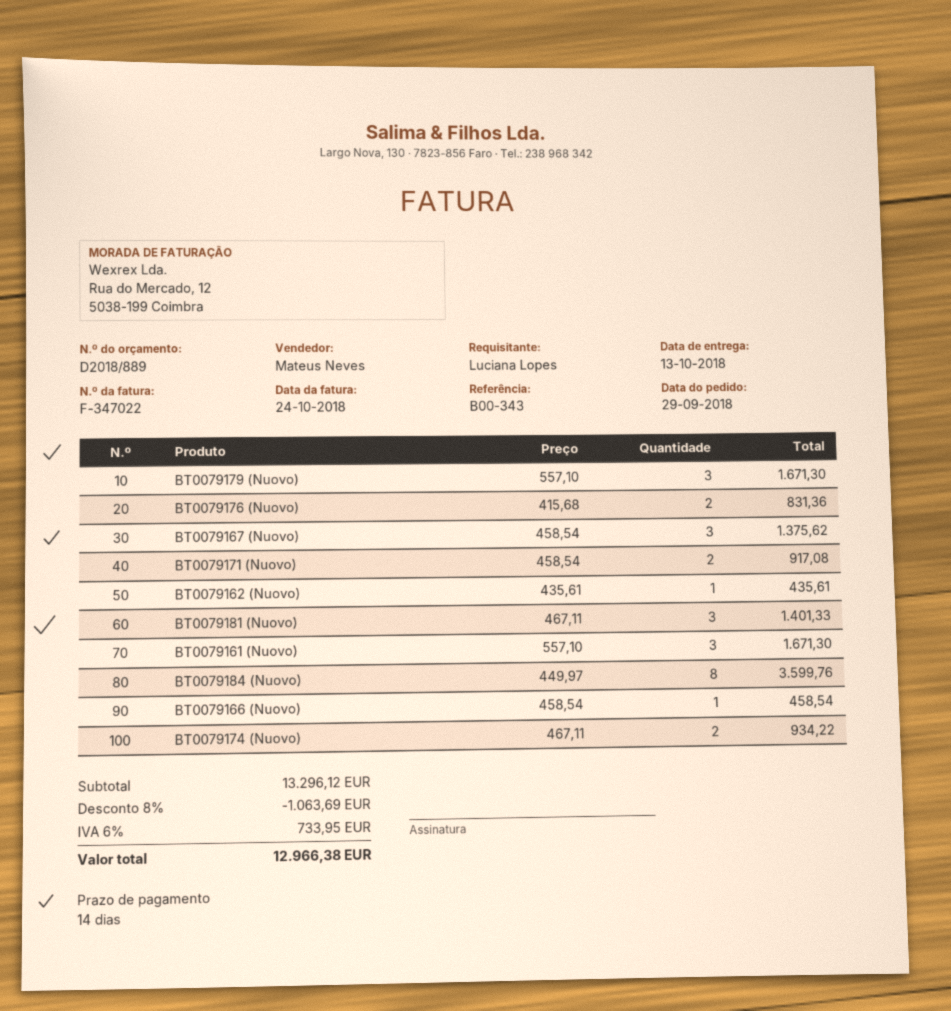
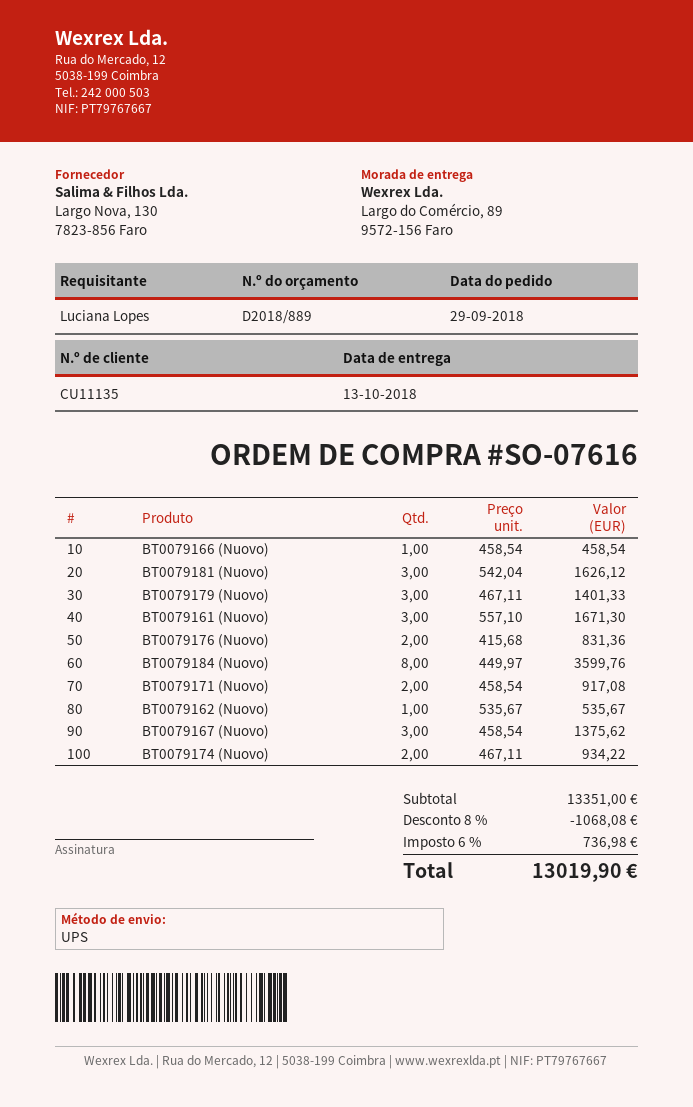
BT0079179 (Nuovo): 3 x 557.10 = 1671.30 -> 3 x 467.11 = 1401.33
BT0079162 (Nuovo): 1 x 435.61 = 435.61 -> 1 x 535.67 = 535.67
BT0079181 (Nuovo): 3 x 467.11 = 1401.33 -> 3 x 542.04 = 1626.12
subtotal: 13296.12 -> 13351.00
discount: 8% = 1063.69 -> 8% = 1068.08
tax: 6% = 733.95 -> 6% = 736.98
total: 12966.38 -> 13019.90

